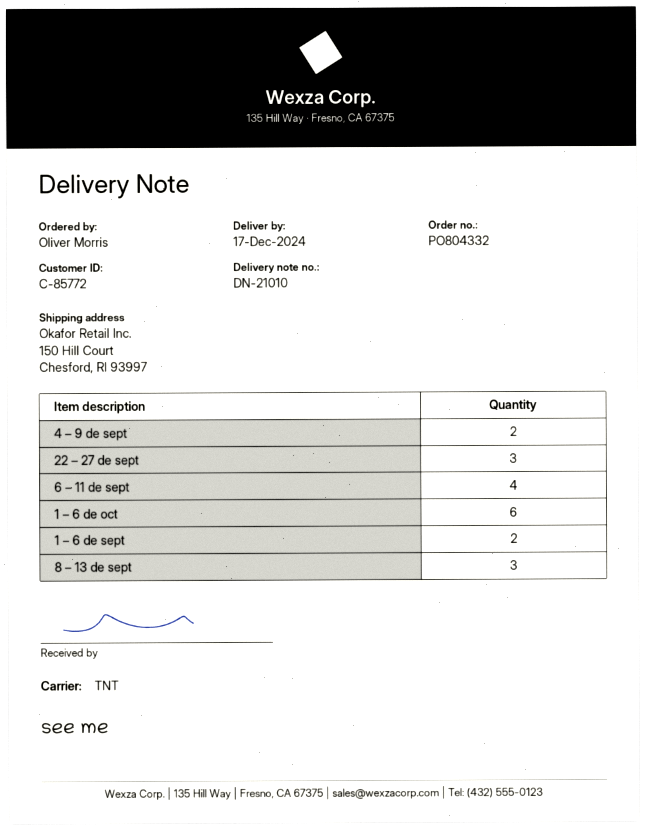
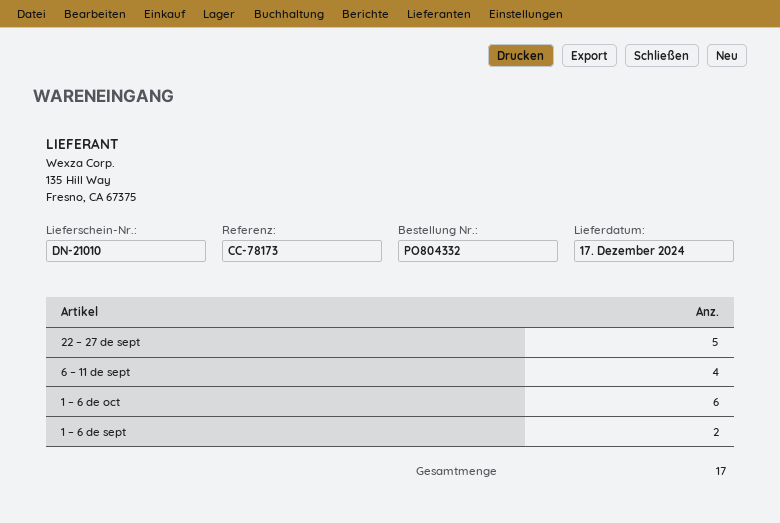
4 – 9 de sept: 2 -> none
22 – 27 de sept: 3 -> 5
8 – 13 de sept: 3 -> none

